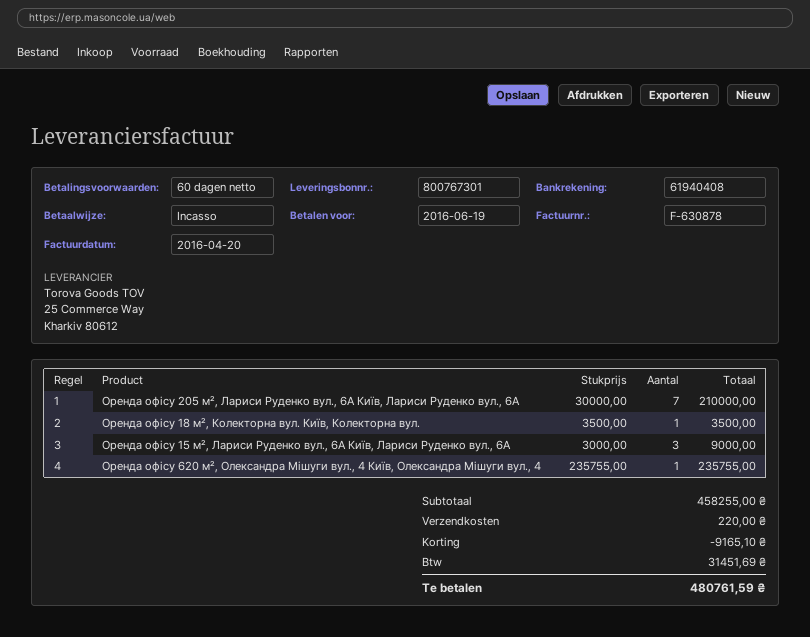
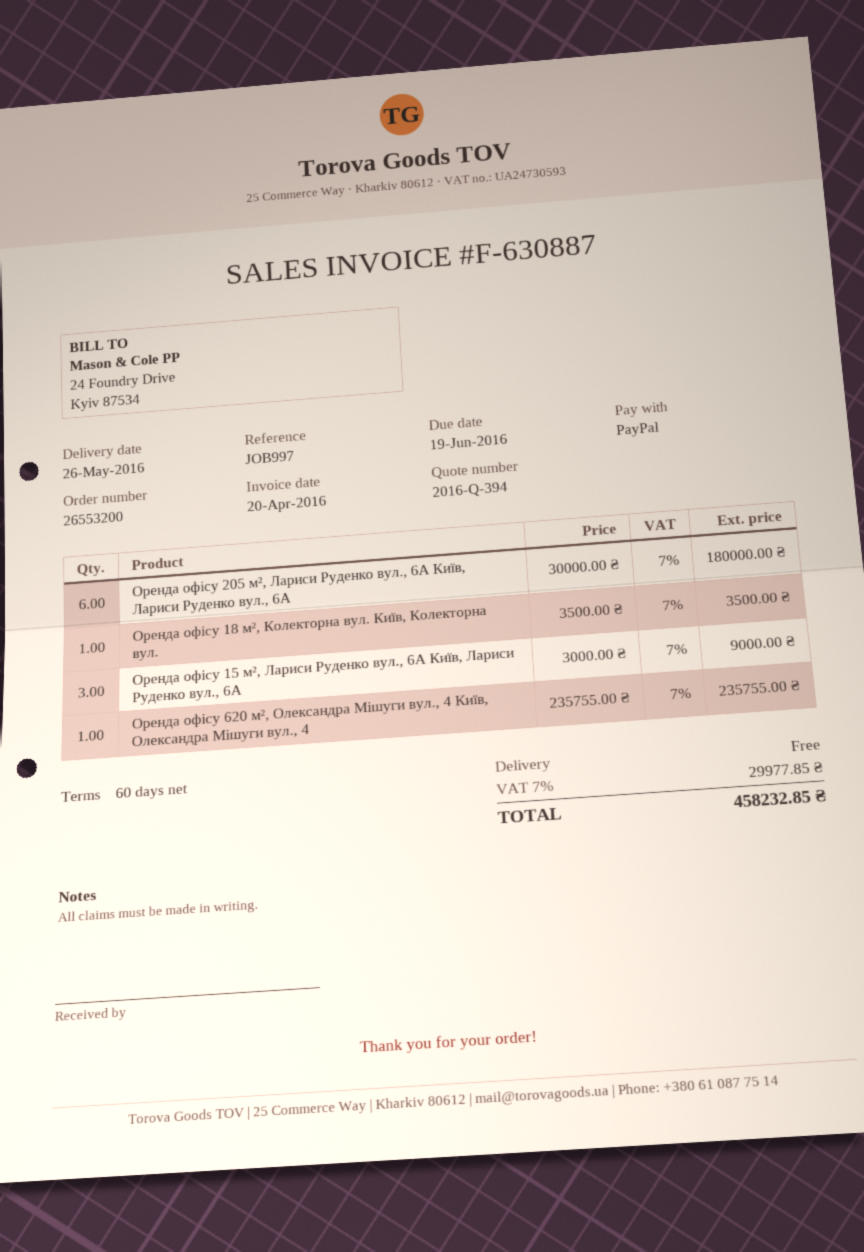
invoice number: F-630878 -> F-630887
payment method: direct debit -> PayPal
Оренда офісу 205 м², Лариси Руденко вул., 6А Київ, Лариси Руденко вул., 6А: 7 x 30000.00 = 210000.00 -> 6 x 30000.00 = 180000.00
discount: 9165.10 -> none
shipping: 220.00 -> 0.00
tax: 31451.69 -> 29977.85
total: 480761.59 -> 458232.85

